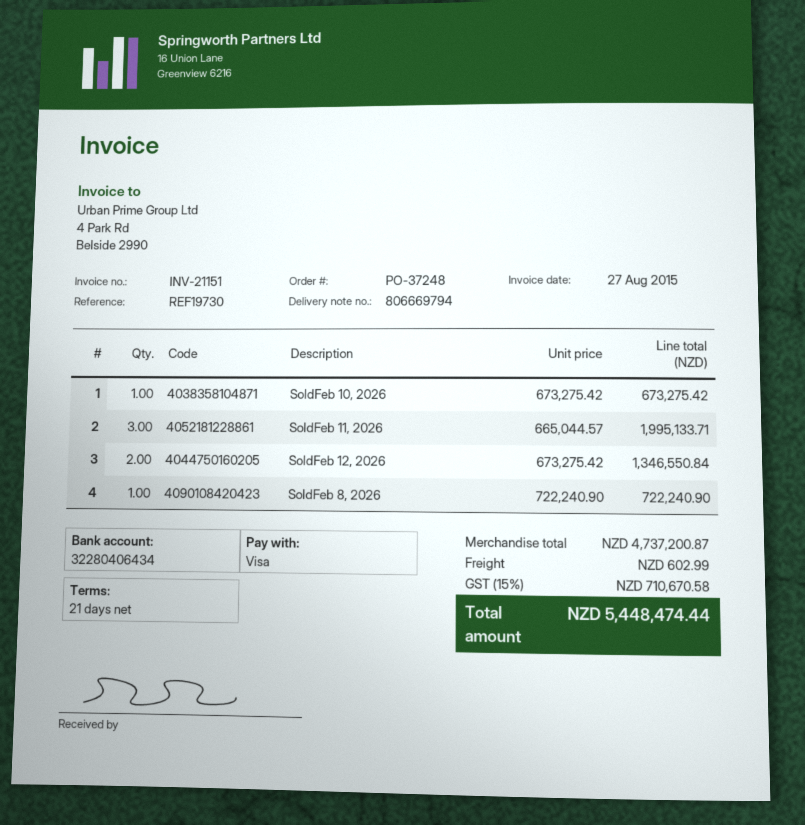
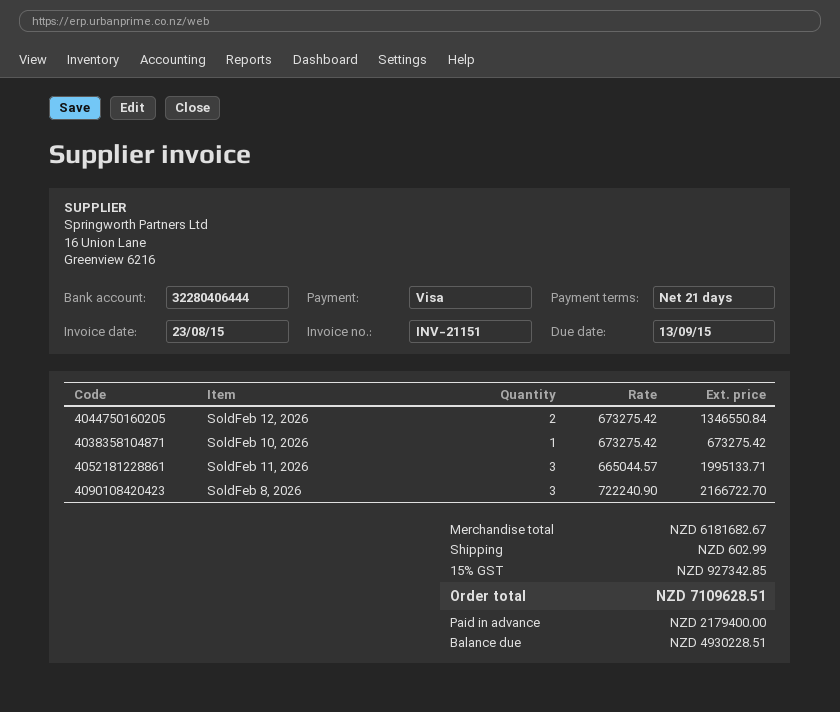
invoice date: 2015-08-27 -> 2015-08-23
bank account: 32280406434 -> 32280406444
SoldFeb 8, 2026: 1 x 722240.90 = 722240.90 -> 3 x 722240.90 = 2166722.70
subtotal: 4737200.87 -> 6181682.67
tax: 15% = 710670.58 -> 15% = 927342.85
total: 5448474.44 -> 7109628.51

